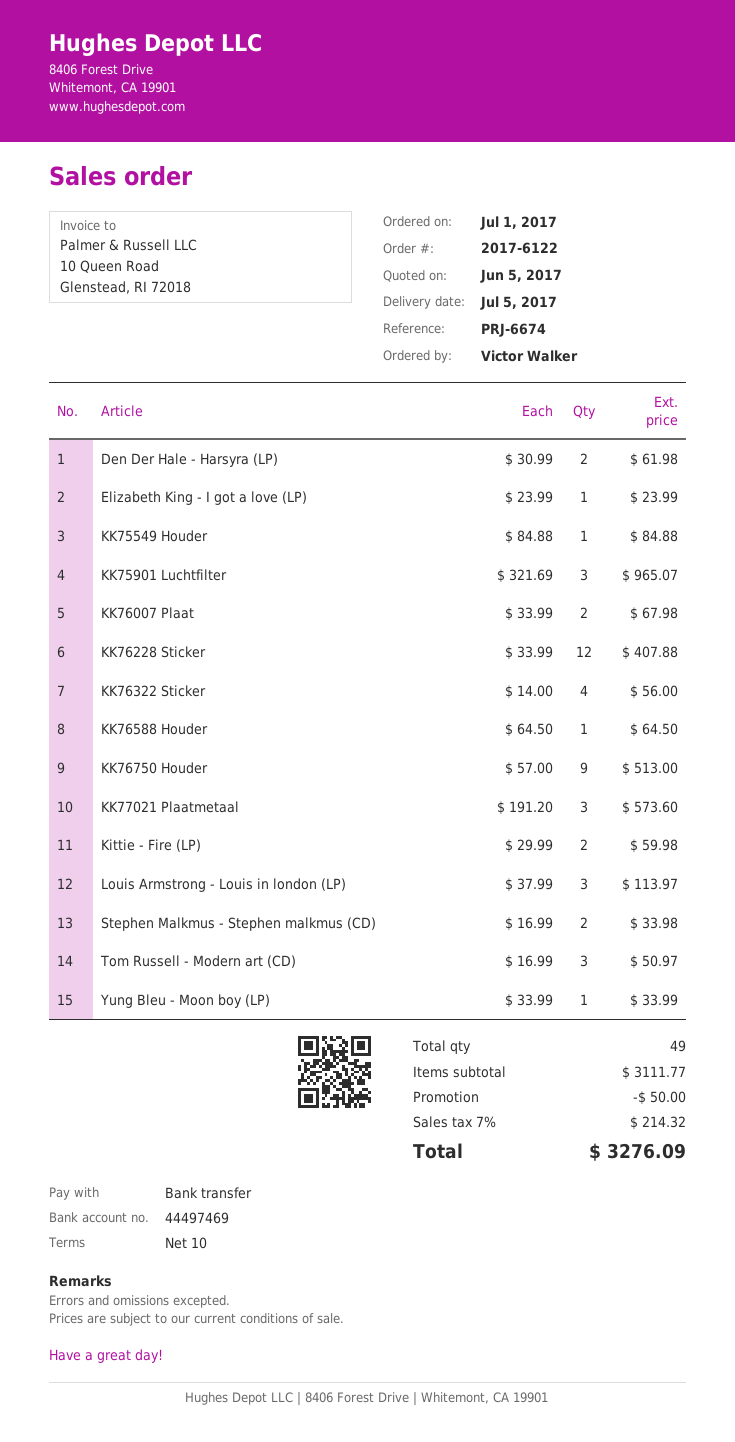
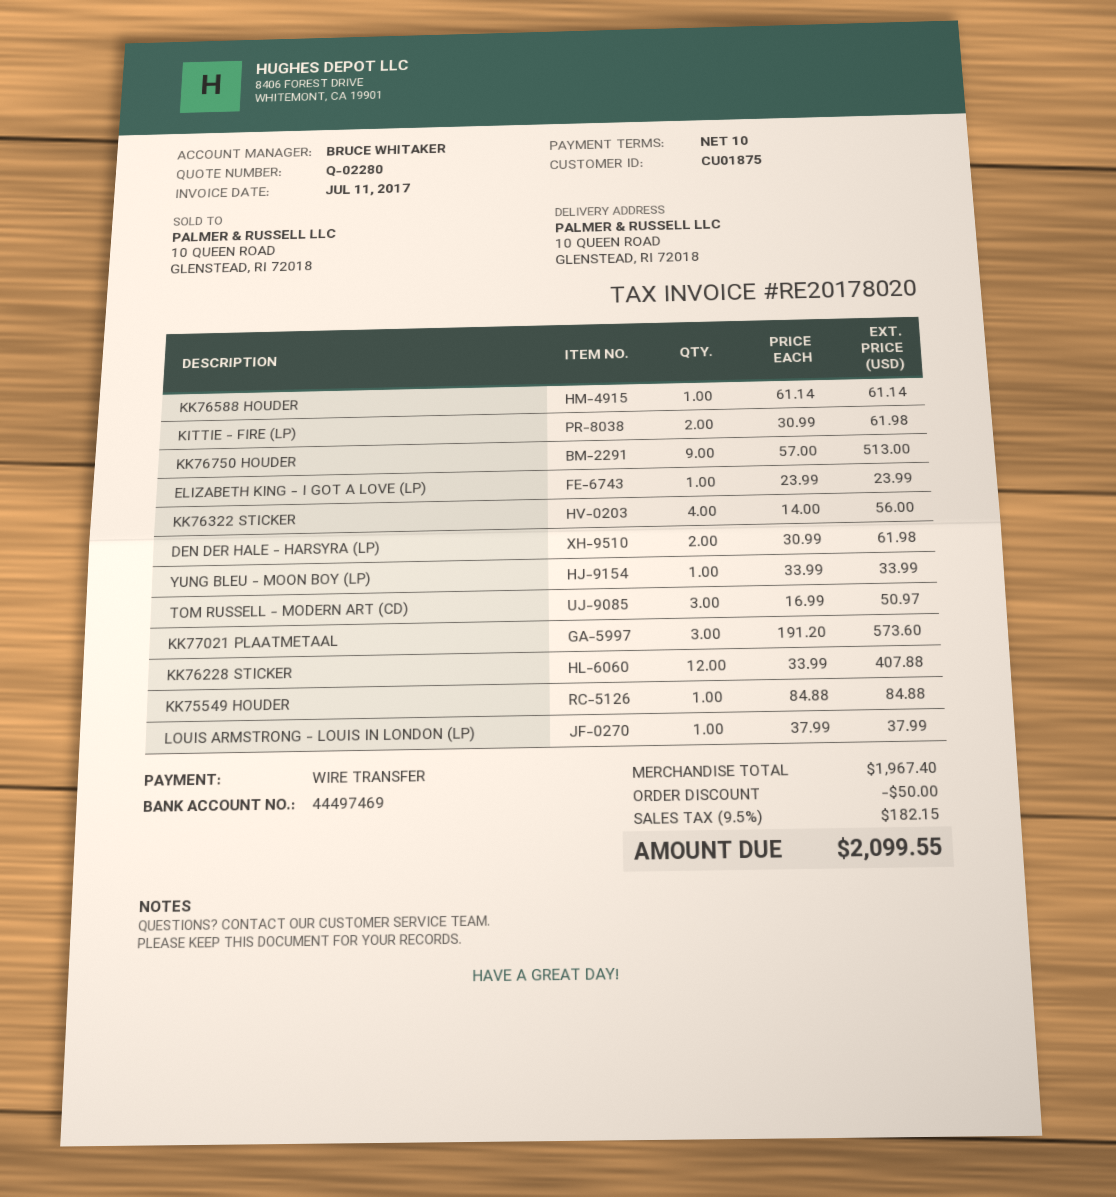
KK75901 Luchtfilter: 3 x 321.69 = 965.07 -> none
KK76007 Plaat: 2 x 33.99 = 67.98 -> none
KK76588 Houder: 1 x 64.50 = 64.50 -> 1 x 61.14 = 61.14
Kittie - Fire (LP): 2 x 29.99 = 59.98 -> 2 x 30.99 = 61.98
Louis Armstrong - Louis in london (LP): 3 x 37.99 = 113.97 -> 1 x 37.99 = 37.99
Stephen Malkmus - Stephen malkmus (CD): 2 x 16.99 = 33.98 -> none
subtotal: 3111.77 -> 1967.40
tax: 7% = 214.32 -> 9.5% = 182.15
total: 3276.09 -> 2099.55

